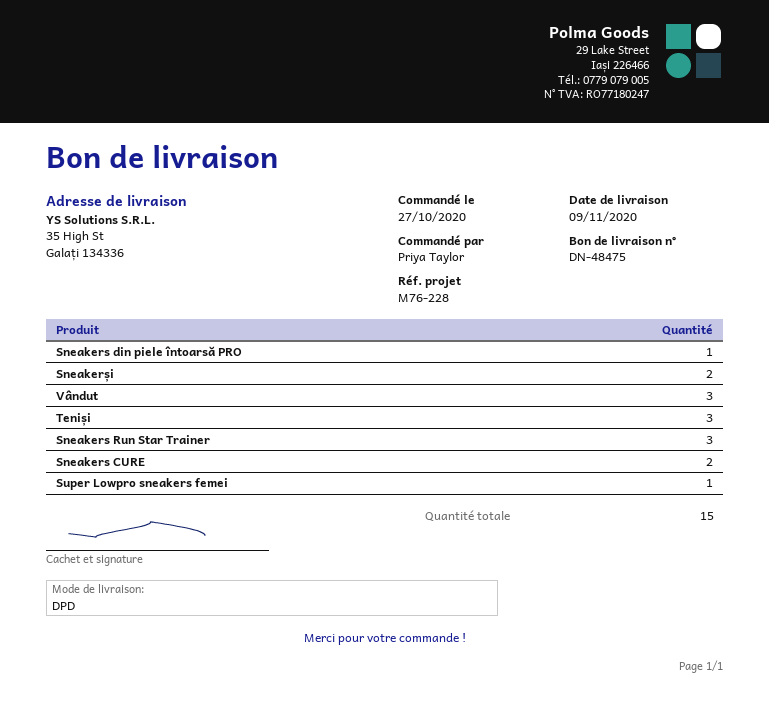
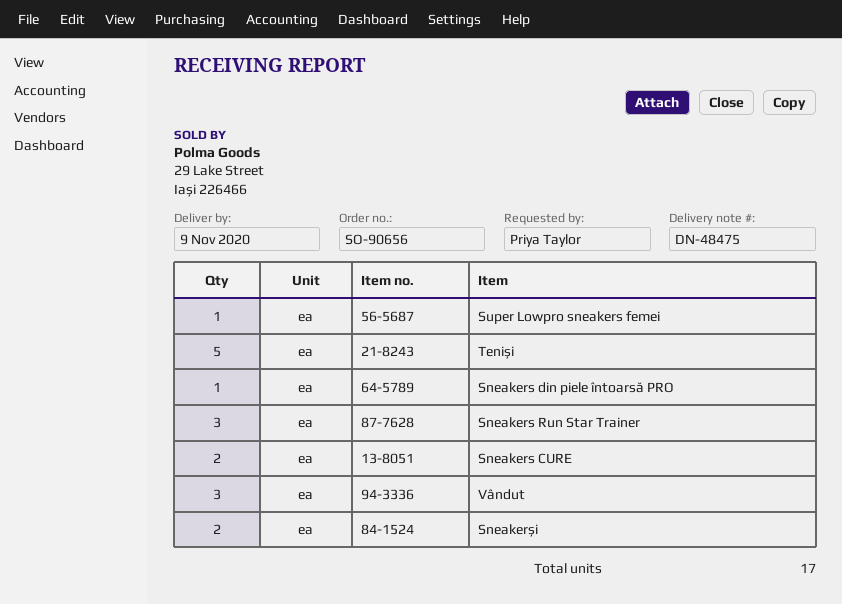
Teniși: 3 -> 5
total quantity: 15 -> 17

